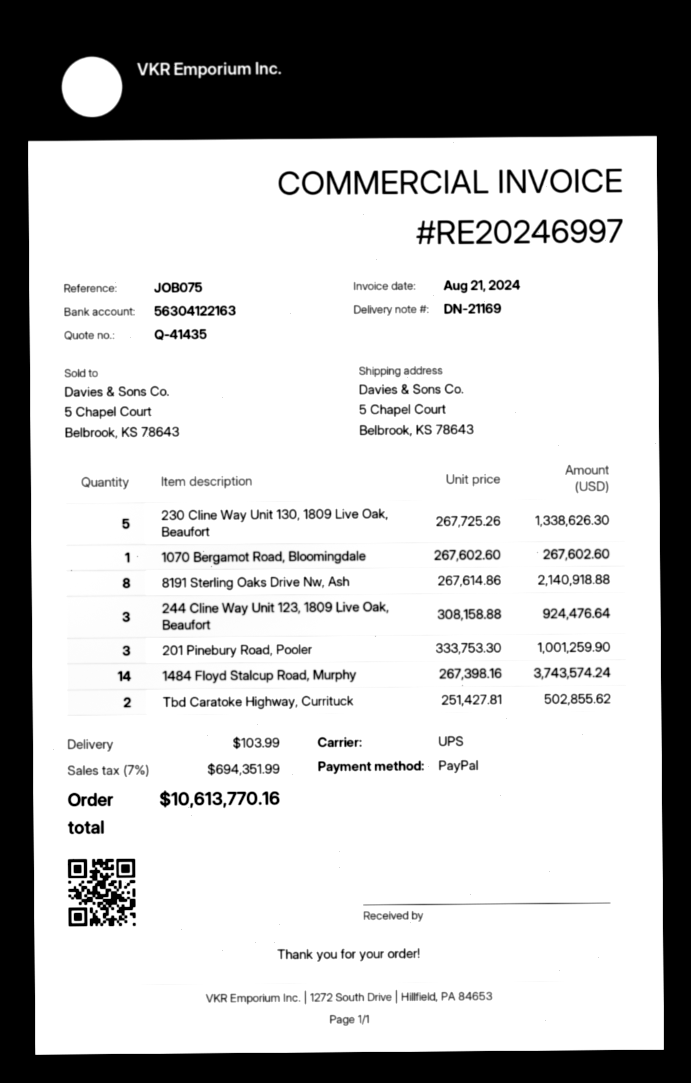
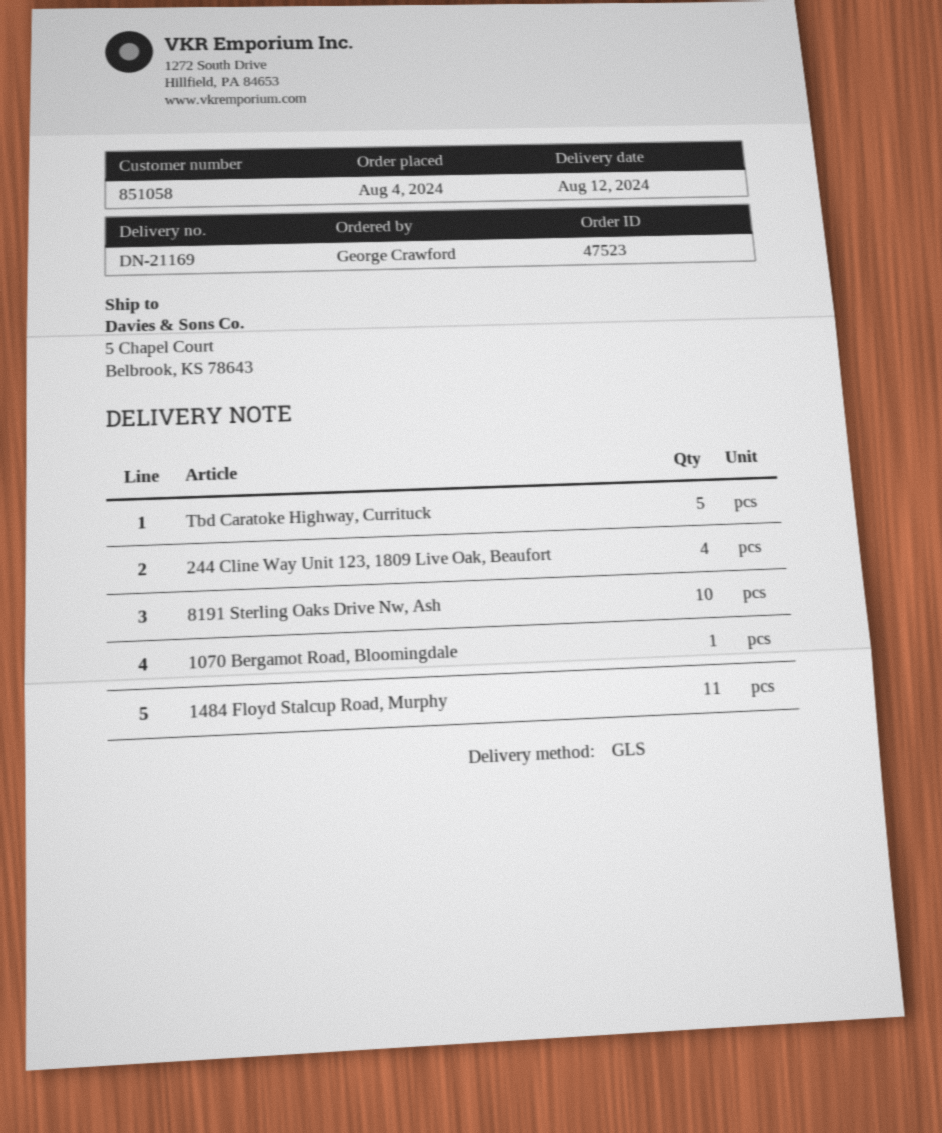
shipping method: UPS -> GLS
230 Cline Way Unit 130, 1809 Live Oak, Beaufort: 5 -> none
8191 Sterling Oaks Drive Nw, Ash: 8 -> 10
244 Cline Way Unit 123, 1809 Live Oak, Beaufort: 3 -> 4
201 Pinebury Road, Pooler: 3 -> none
1484 Floyd Stalcup Road, Murphy: 14 -> 11
Tbd Caratoke Highway, Currituck: 2 -> 5

